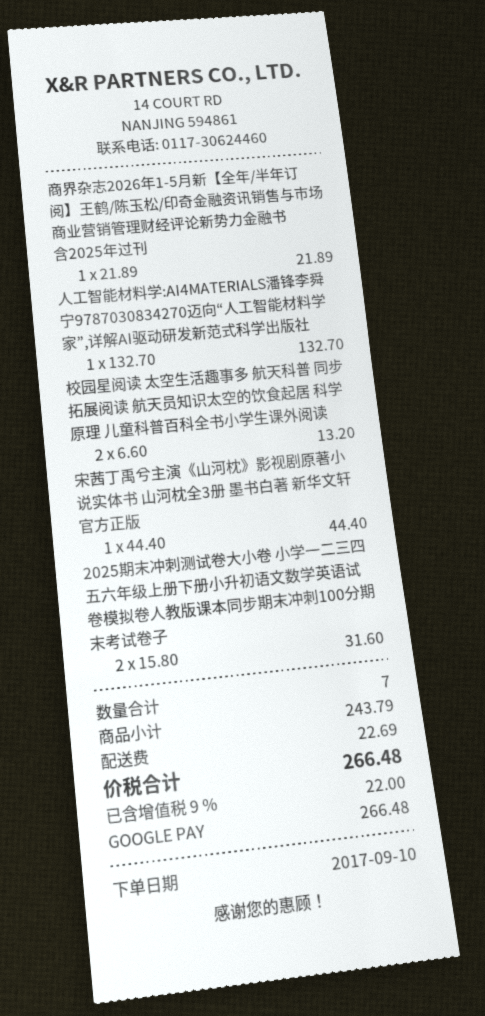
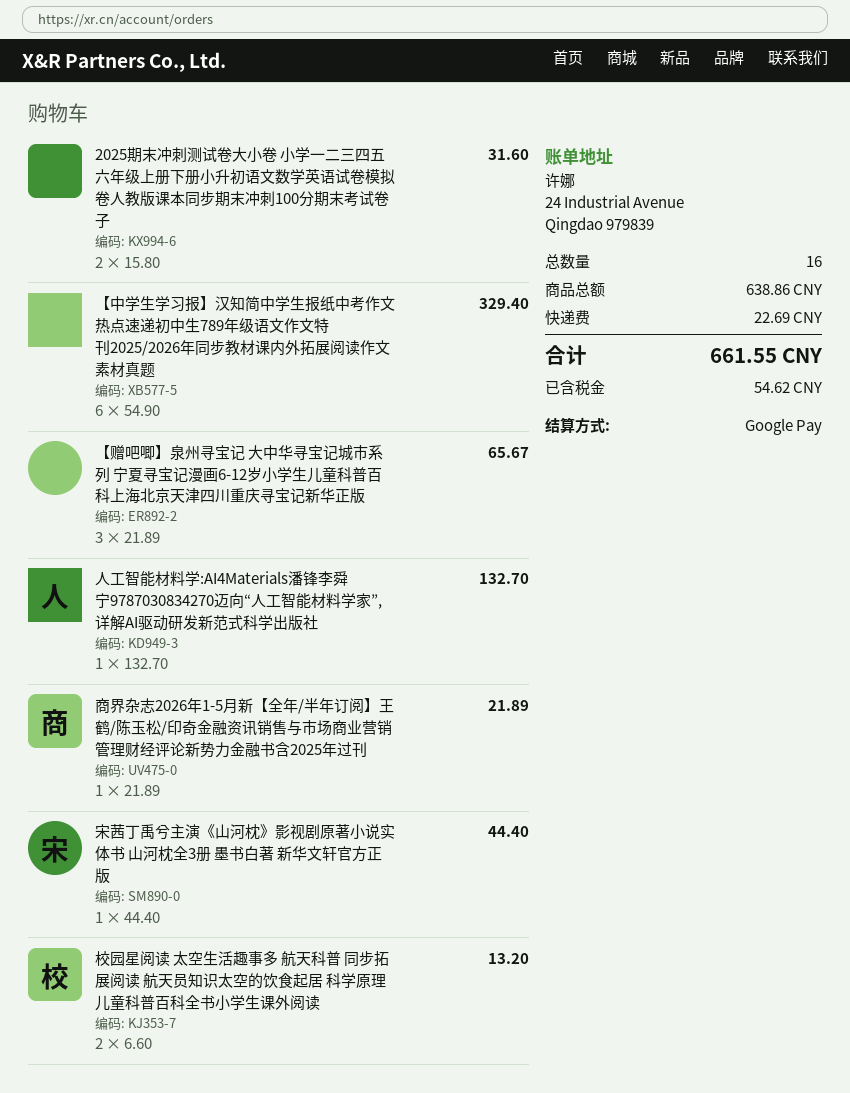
【中学生学习报】汉知简中学生报纸中考作文热点速递初中生789年级语文作文特刊2025/2026年同步教材课内外拓展阅读作文素材真题: none -> 6 x 54.90 = 329.40
【赠吧唧】泉州寻宝记 大中华寻宝记城市系列 宁夏寻宝记漫画6-12岁小学生儿童科普百科上海北京天津四川重庆寻宝记新华正版: none -> 3 x 21.89 = 65.67
total quantity: 7 -> 16
subtotal: 243.79 -> 638.86
tax: 22.00 -> 54.62
total: 266.48 -> 661.55

